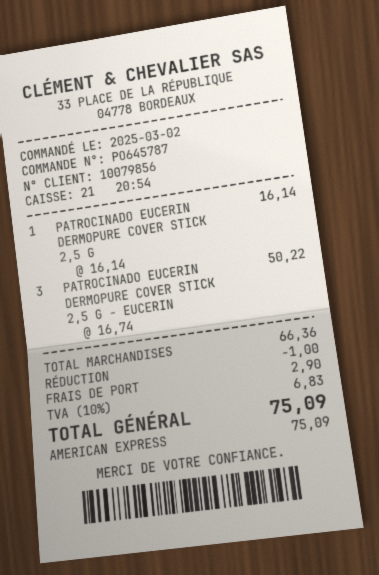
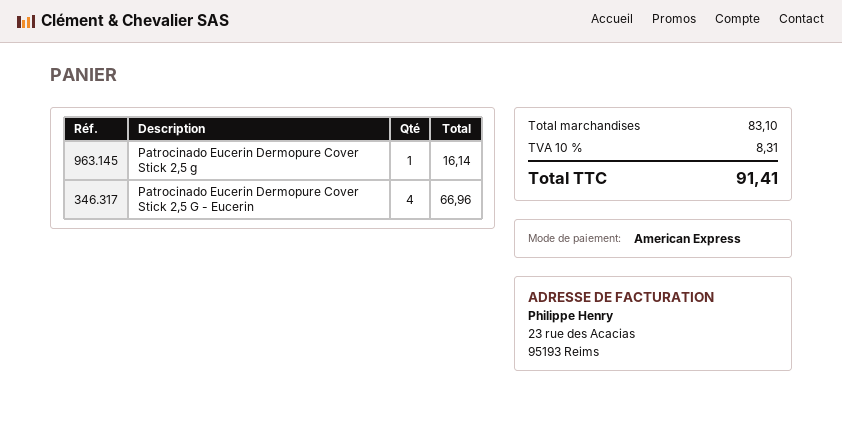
PATROCINADO EUCERIN DERMOPURE COVER STICK 2,5 G - EUCERIN: 3 for 50.22 -> 4 for 66.96
subtotal: 66.36 -> 83.10
discount: 1.00 -> none
shipping: 2.90 -> none
tax: 10% = 6.83 -> 10% = 8.31
total: 75.09 -> 91.41

